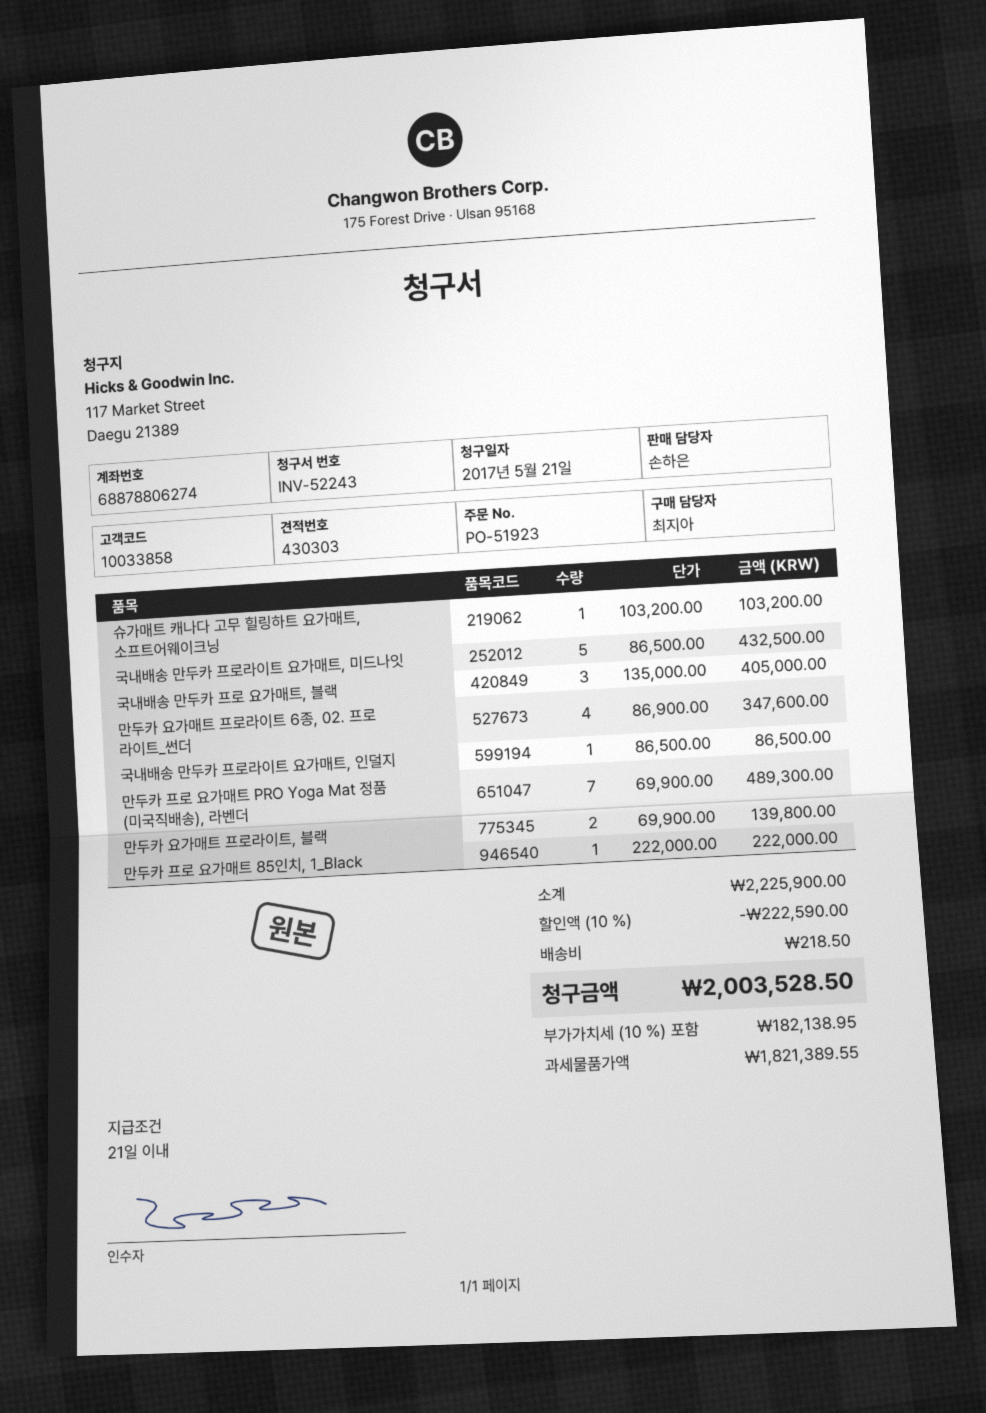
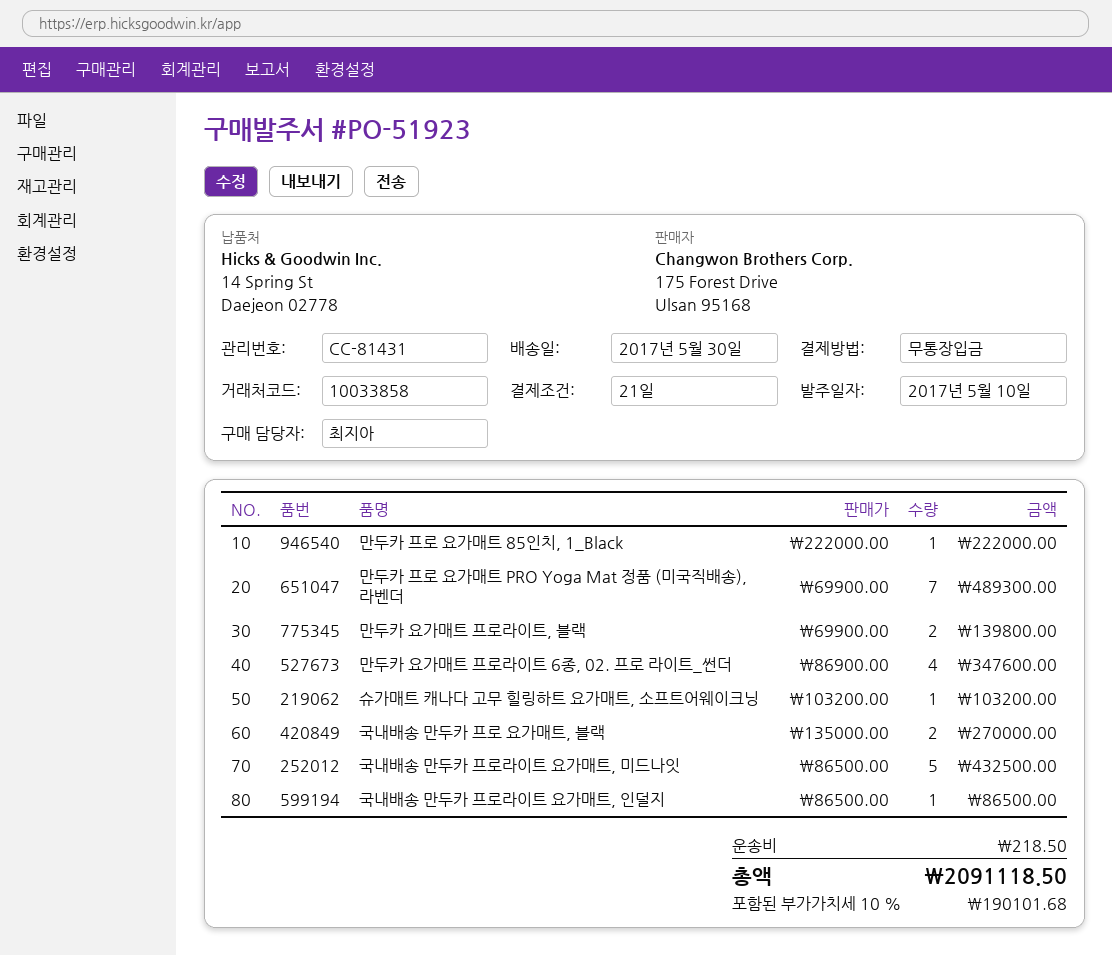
국내배송 만두카 프로 요가매트, 블랙: 3 x 135000.00 = 405000.00 -> 2 x 135000.00 = 270000.00
discount: 10% = 222590.00 -> none
tax: 10% = 182138.95 -> 10% = 190101.68
total: 2003528.50 -> 2091118.50

